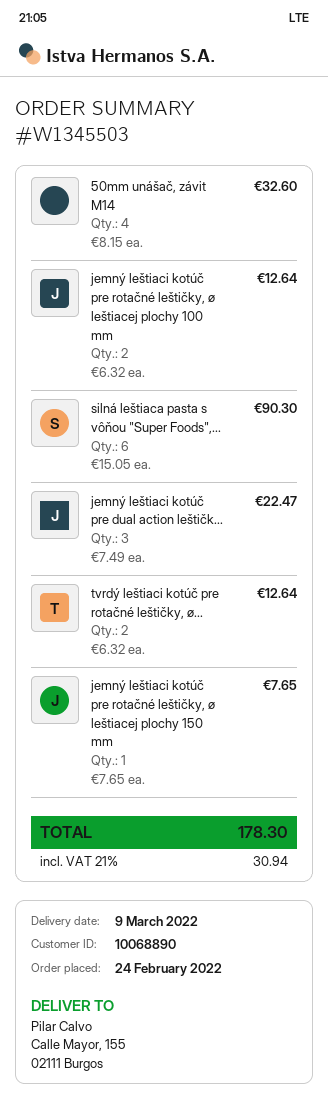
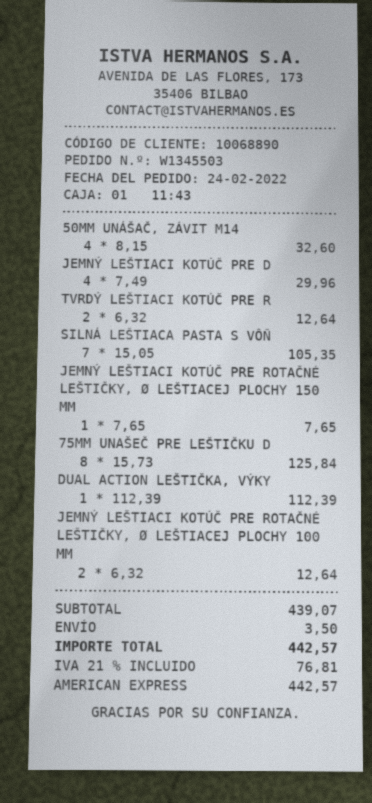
silná leštiaca pasta s vôňou "Super Foods",...: 6 x 15.05 = 90.30 -> 7 x 15.05 = 105.35
jemný leštiaci kotúč pre dual action leštičk...: 3 x 7.49 = 22.47 -> 4 x 7.49 = 29.96
75MM UNAŠEČ PRE LEŠTIČKU D: none -> 8 x 15.73 = 125.84
DUAL ACTION LEŠTIČKA, VÝKY: none -> 1 x 112.39 = 112.39
shipping: none -> 3.50
tax: 21% = 30.94 -> 21% = 76.81
total: 178.30 -> 442.57

